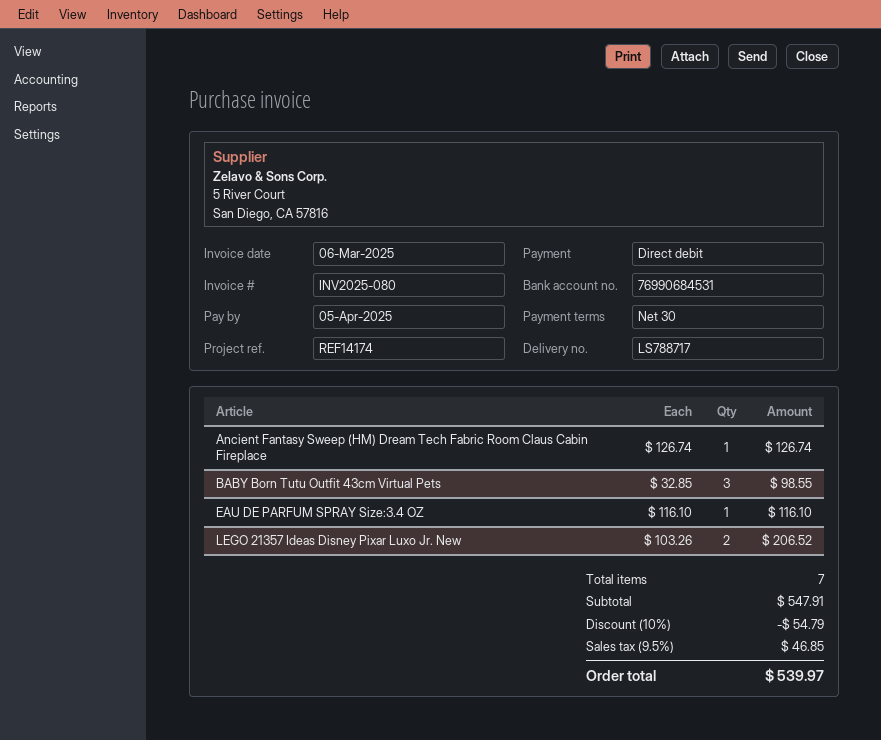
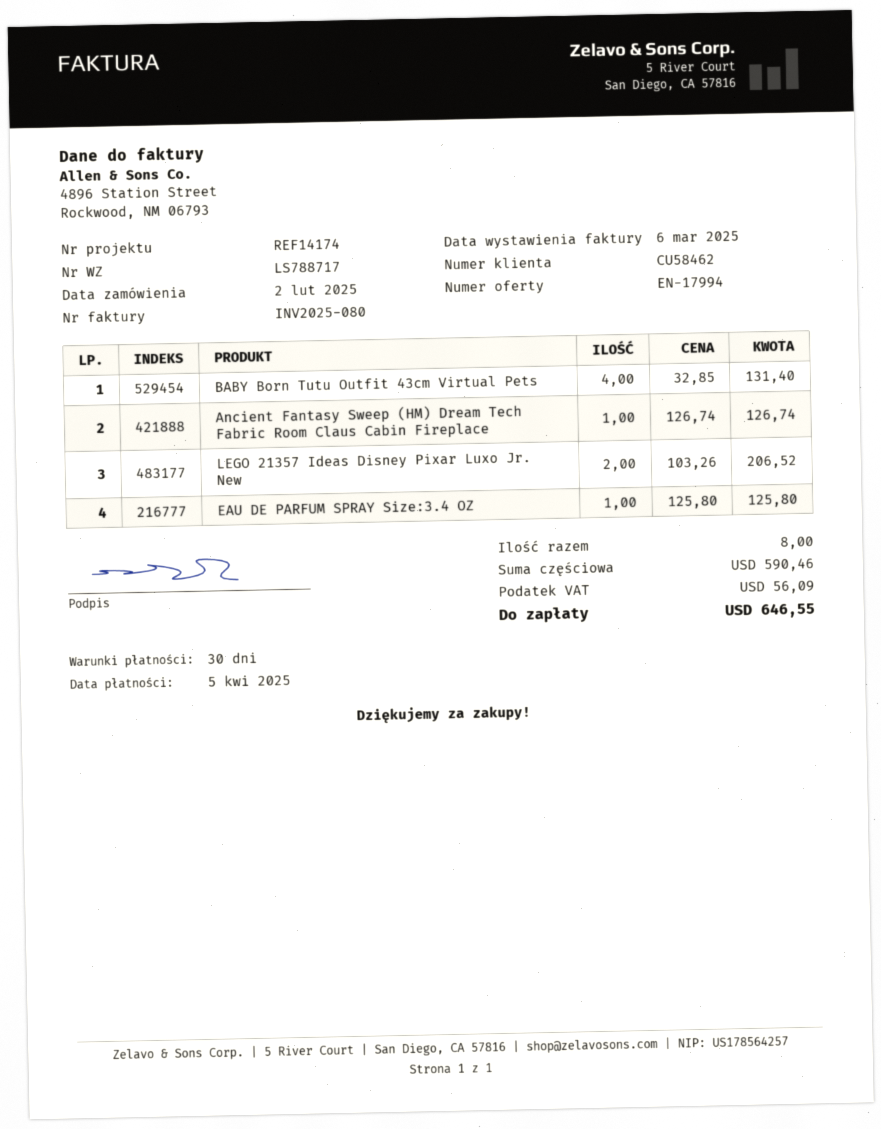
BABY Born Tutu Outfit 43cm Virtual Pets: 3 x 32.85 = 98.55 -> 4 x 32.85 = 131.40
EAU DE PARFUM SPRAY Size:3.4 OZ: 1 x 116.10 = 116.10 -> 1 x 125.80 = 125.80
total quantity: 7 -> 8
subtotal: 547.91 -> 590.46
discount: 10% = 54.79 -> none
tax: 46.85 -> 56.09
total: 539.97 -> 646.55

